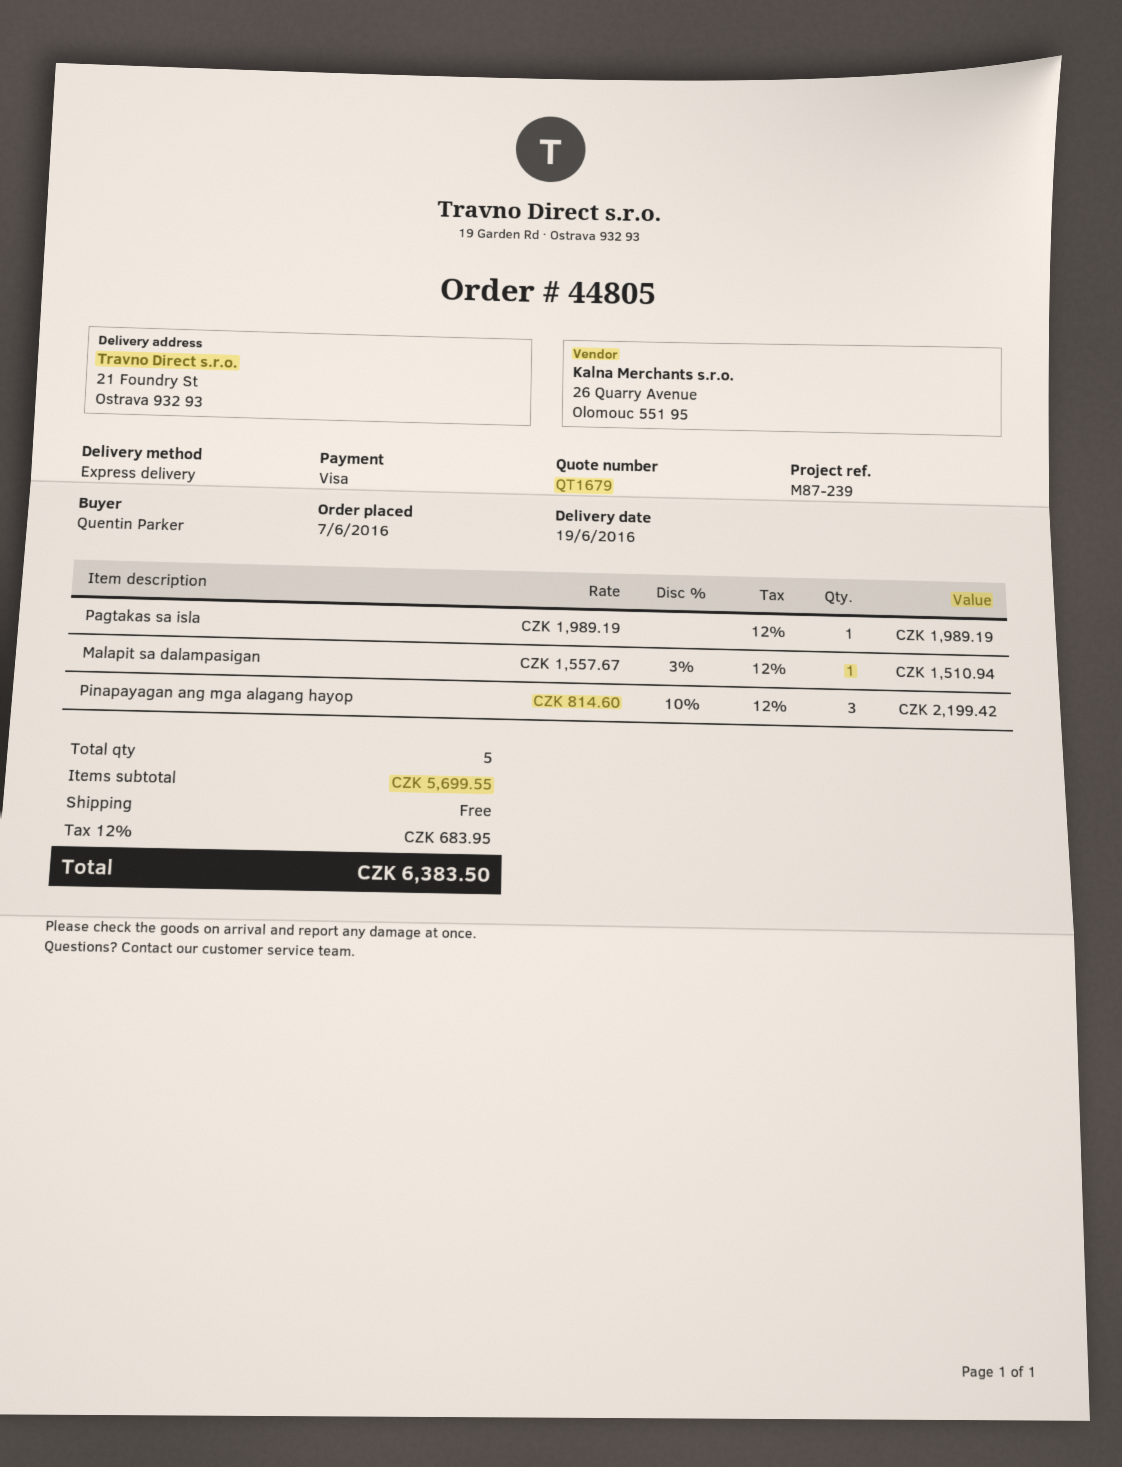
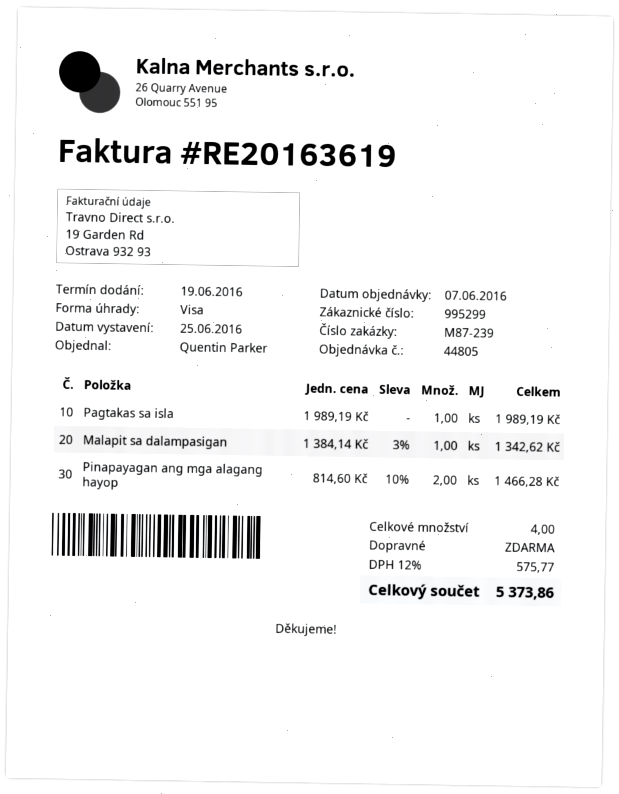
Malapit sa dalampasigan: 1 x 1557.67 - 3% = 1510.94 -> 1 x 1384.14 - 3% = 1342.62
Pinapayagan ang mga alagang hayop: 3 x 814.60 - 10% = 2199.42 -> 2 x 814.60 - 10% = 1466.28
total quantity: 5 -> 4
tax: 12% = 683.95 -> 12% = 575.77
total: 6383.50 -> 5373.86

